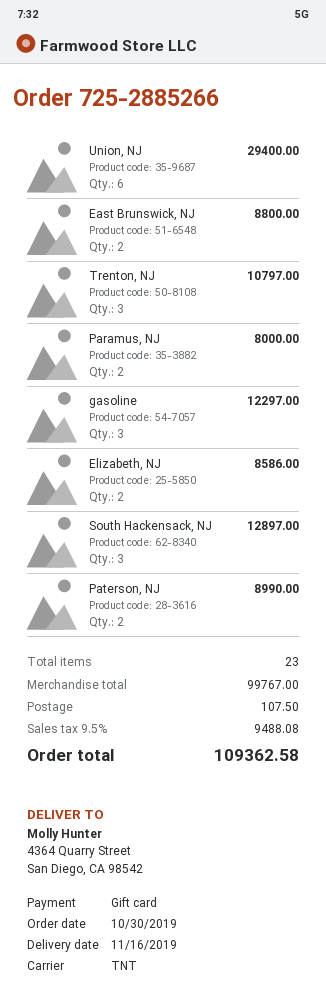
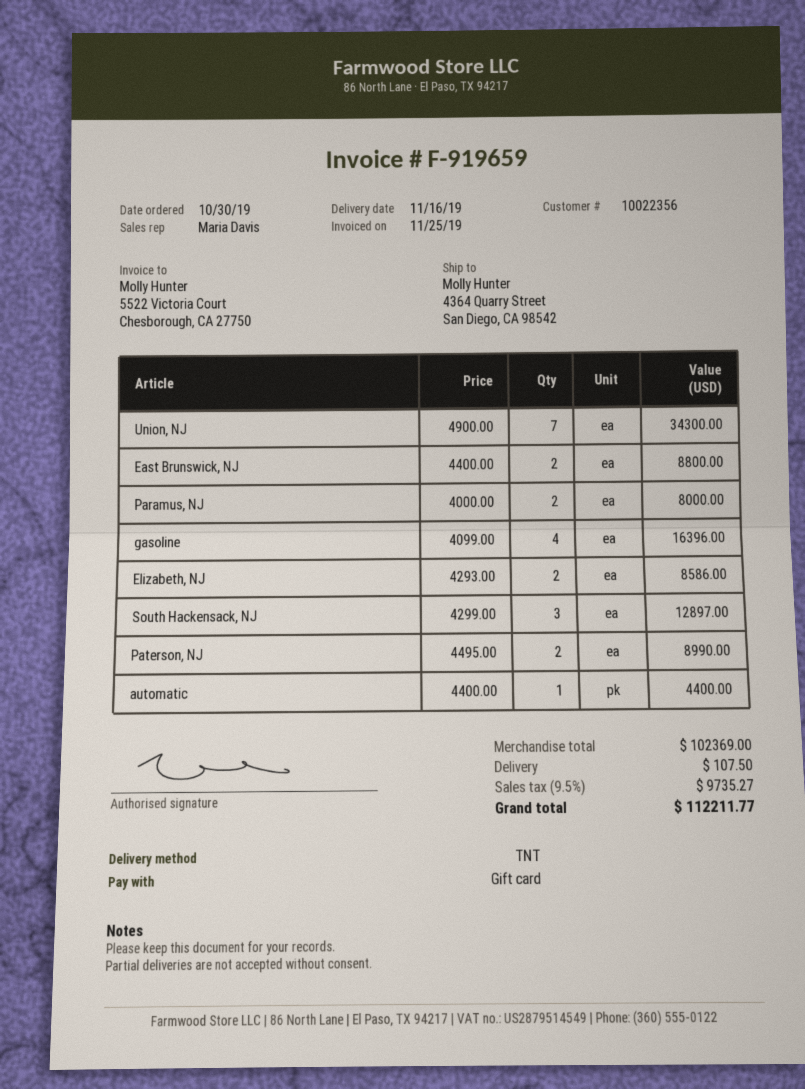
Union, NJ: 6 for 29400.00 -> 7 for 34300.00
Trenton, NJ: 3 for 10797.00 -> none
gasoline: 3 for 12297.00 -> 4 for 16396.00
automatic: none -> 1 for 4400.00
subtotal: 99767.00 -> 102369.00
tax: 9.5% = 9488.08 -> 9.5% = 9735.27
total: 109362.58 -> 112211.77

